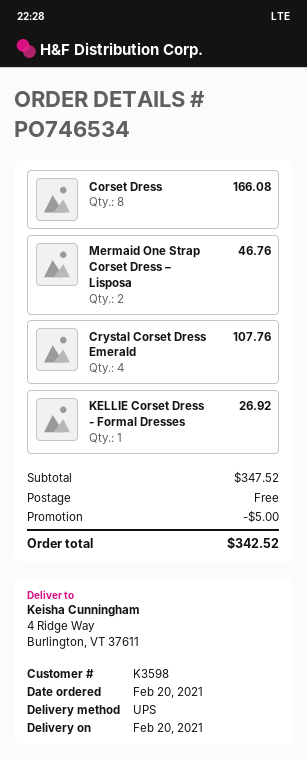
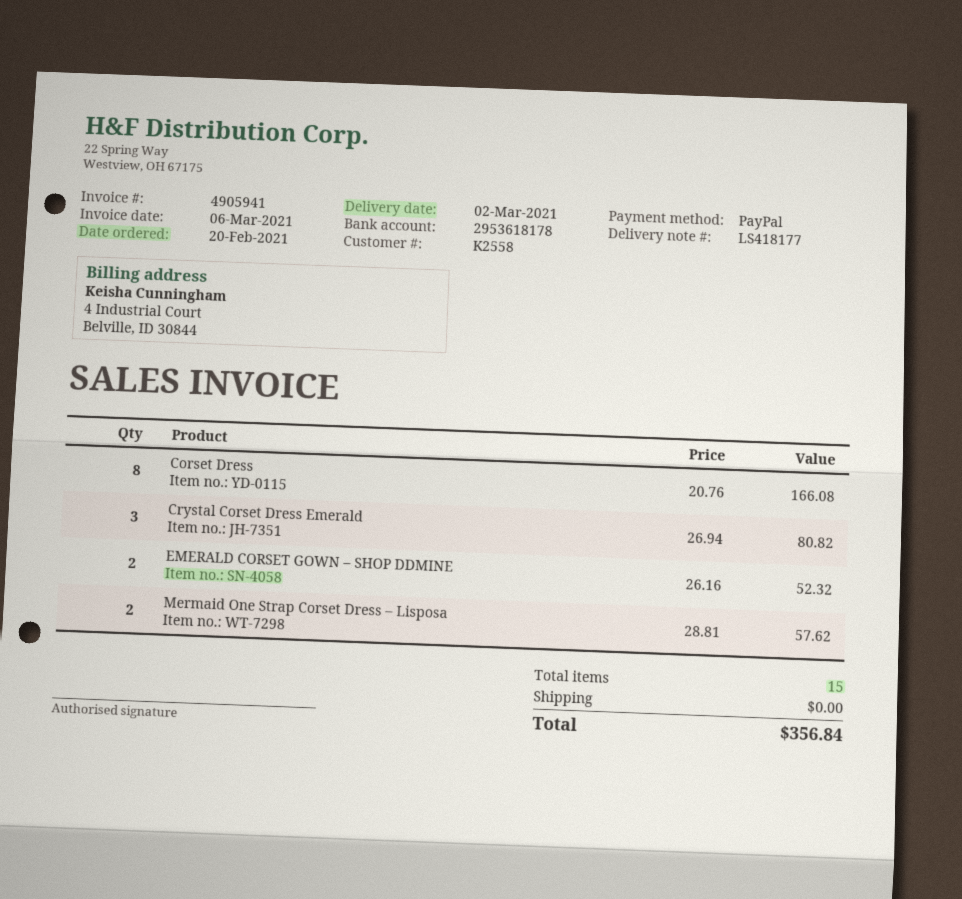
delivery date: 2021-02-20 -> 2021-03-02
customer number: K3598 -> K2558
Mermaid One Strap Corset Dress – Lisposa: 2 for 46.76 -> 2 for 57.62
Crystal Corset Dress Emerald: 4 for 107.76 -> 3 for 80.82
KELLIE Corset Dress - Formal Dresses: 1 for 26.92 -> none
EMERALD CORSET GOWN – SHOP DDMINE: none -> 2 for 52.32
discount: 5.00 -> none
total: 342.52 -> 356.84

